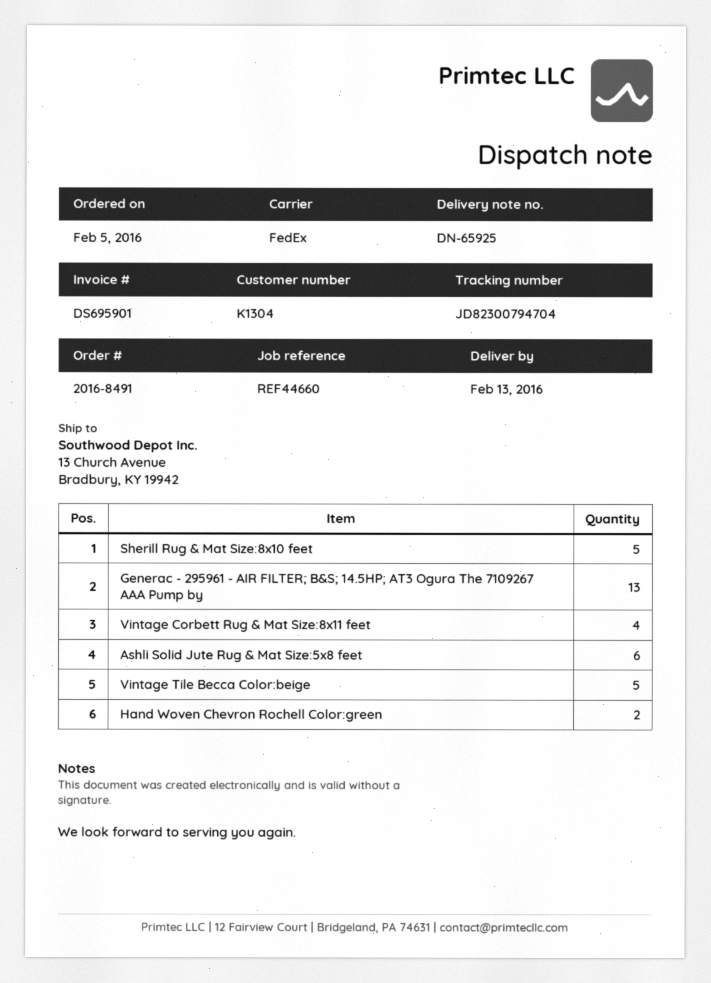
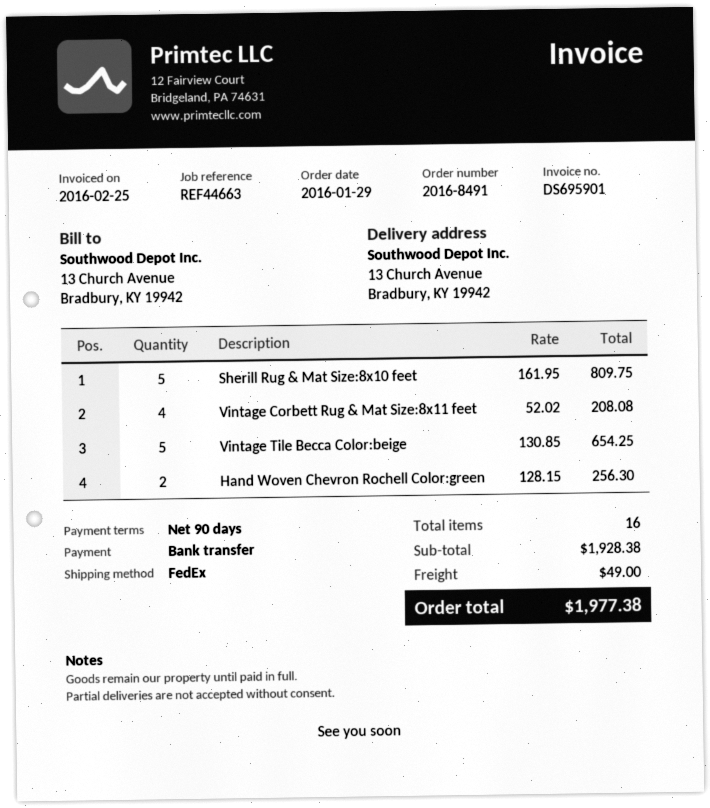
order date: 2016-02-05 -> 2016-01-29
reference: REF44660 -> REF44663
Generac - 295961 - AIR FILTER; B&S; 14.5HP; AT3 Ogura The 7109267 AAA Pump by: 13 -> none
Ashli Solid Jute Rug & Mat Size:5x8 feet: 6 -> none

